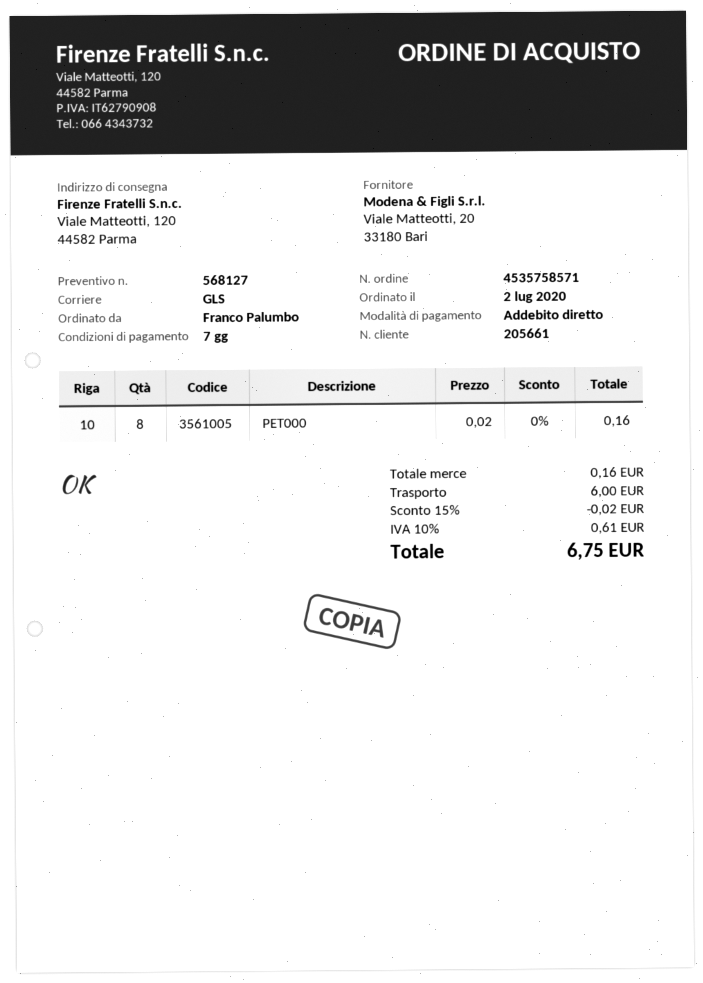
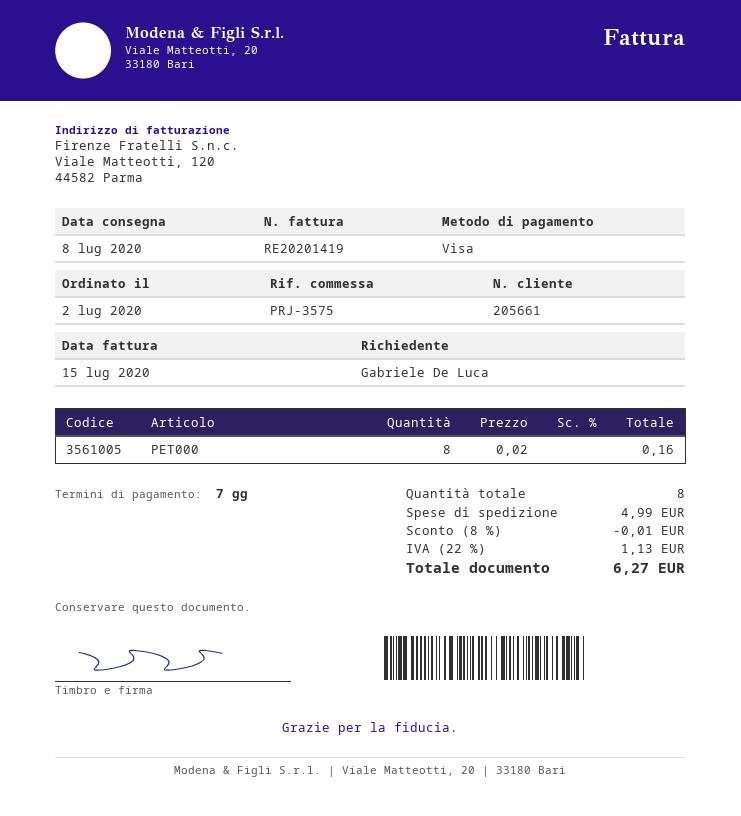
ordered by: Franco Palumbo -> Gabriele De Luca
payment method: direct debit -> Visa
discount: 15% = 0.02 -> 8% = 0.01
shipping: 6.00 -> 4.99
tax: 10% = 0.61 -> 22% = 1.13
total: 6.75 -> 6.27

